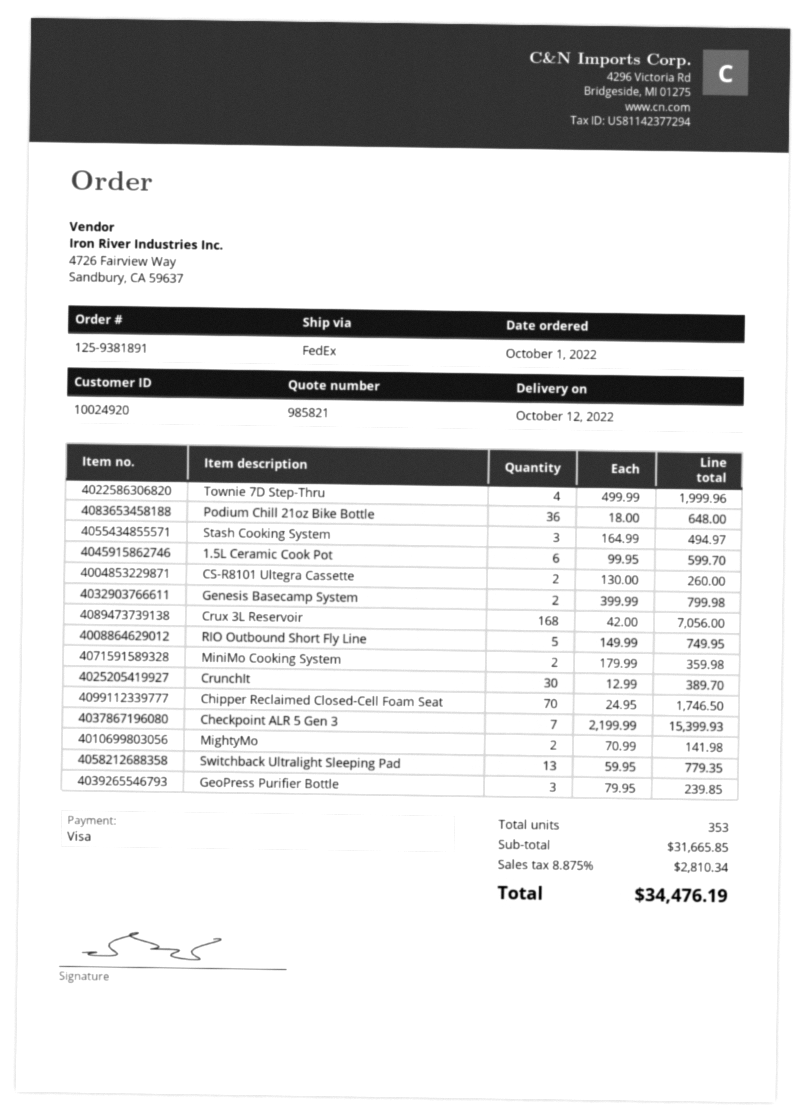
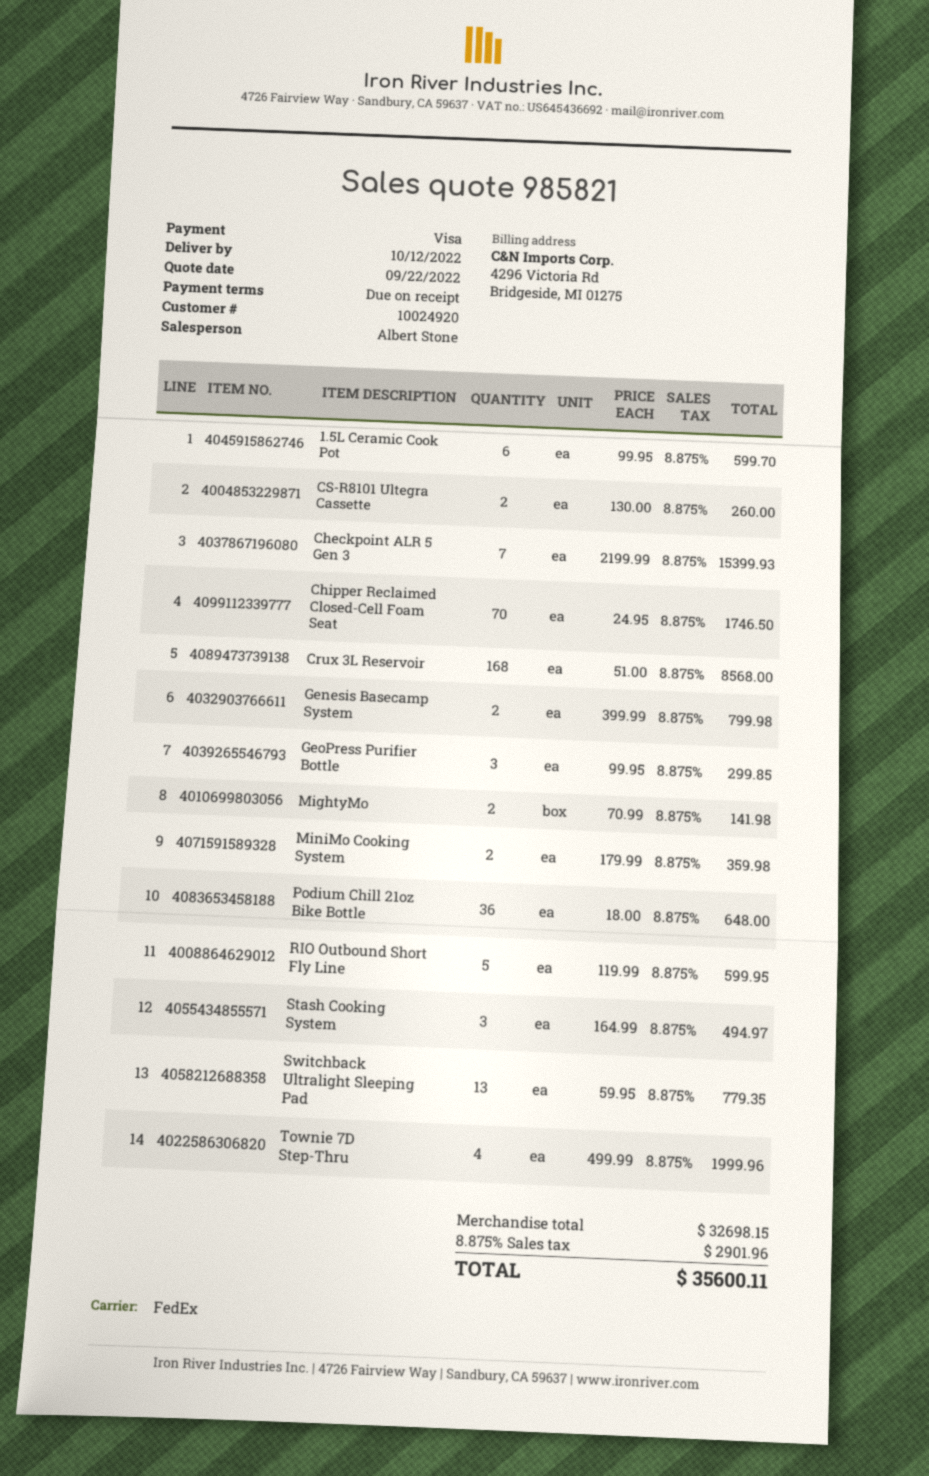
Crux 3L Reservoir: 168 x 42.00 = 7056.00 -> 168 x 51.00 = 8568.00
RIO Outbound Short Fly Line: 5 x 149.99 = 749.95 -> 5 x 119.99 = 599.95
CrunchIt: 30 x 12.99 = 389.70 -> none
GeoPress Purifier Bottle: 3 x 79.95 = 239.85 -> 3 x 99.95 = 299.85
subtotal: 31665.85 -> 32698.15
tax: 8.875% = 2810.34 -> 8.875% = 2901.96
total: 34476.19 -> 35600.11

